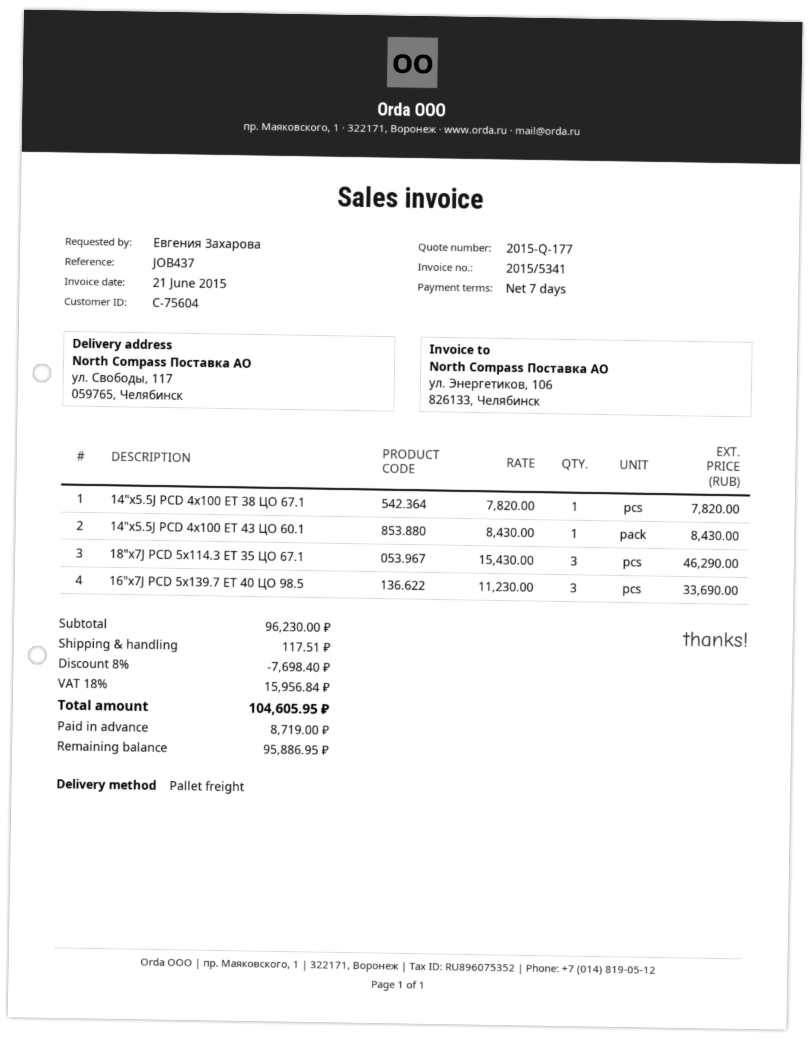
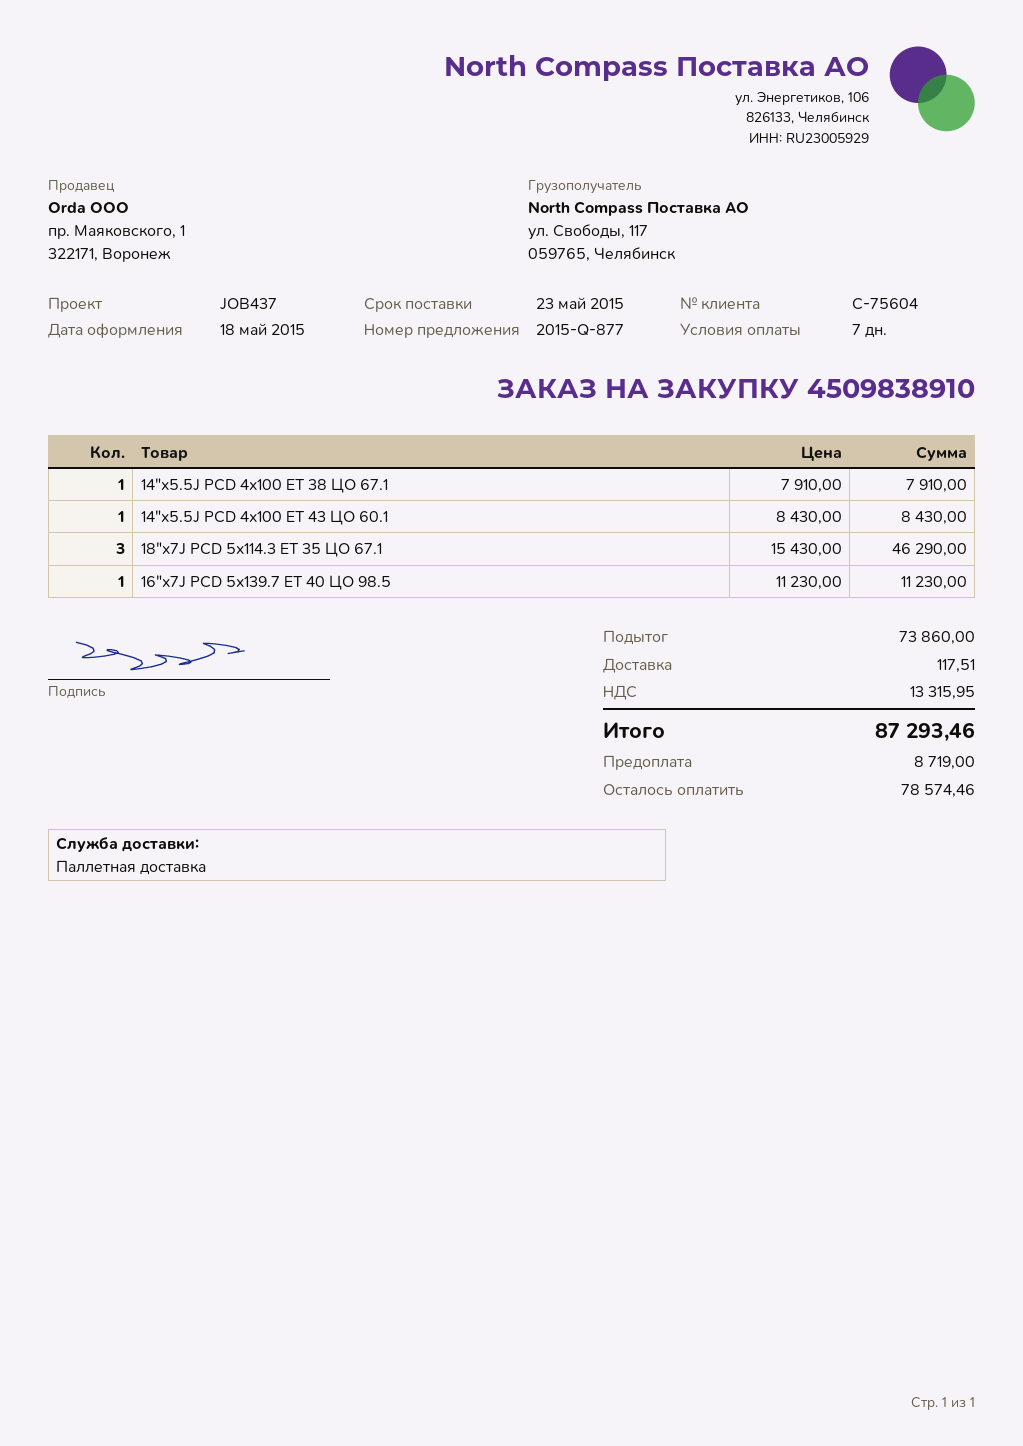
quote number: 2015-Q-177 -> 2015-Q-877
14"x5.5J PCD 4x100 ЕТ 38 ЦО 67.1: 1 x 7820.00 = 7820.00 -> 1 x 7910.00 = 7910.00
16"x7J PCD 5x139.7 ЕТ 40 ЦО 98.5: 3 x 11230.00 = 33690.00 -> 1 x 11230.00 = 11230.00
subtotal: 96230.00 -> 73860.00
discount: 8% = 7698.40 -> none
tax: 15956.84 -> 13315.95
total: 104605.95 -> 87293.46
balance: 95886.95 -> 78574.46

